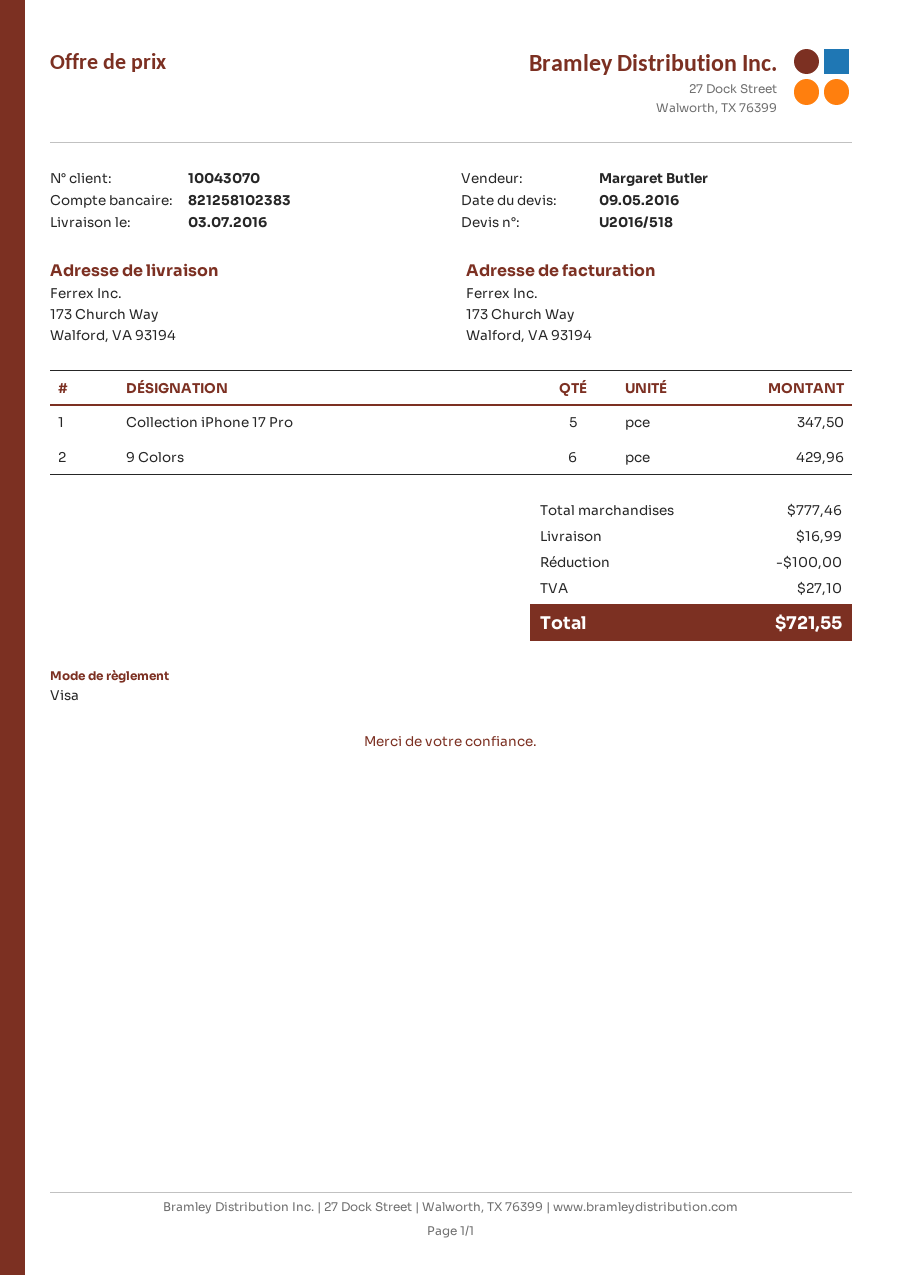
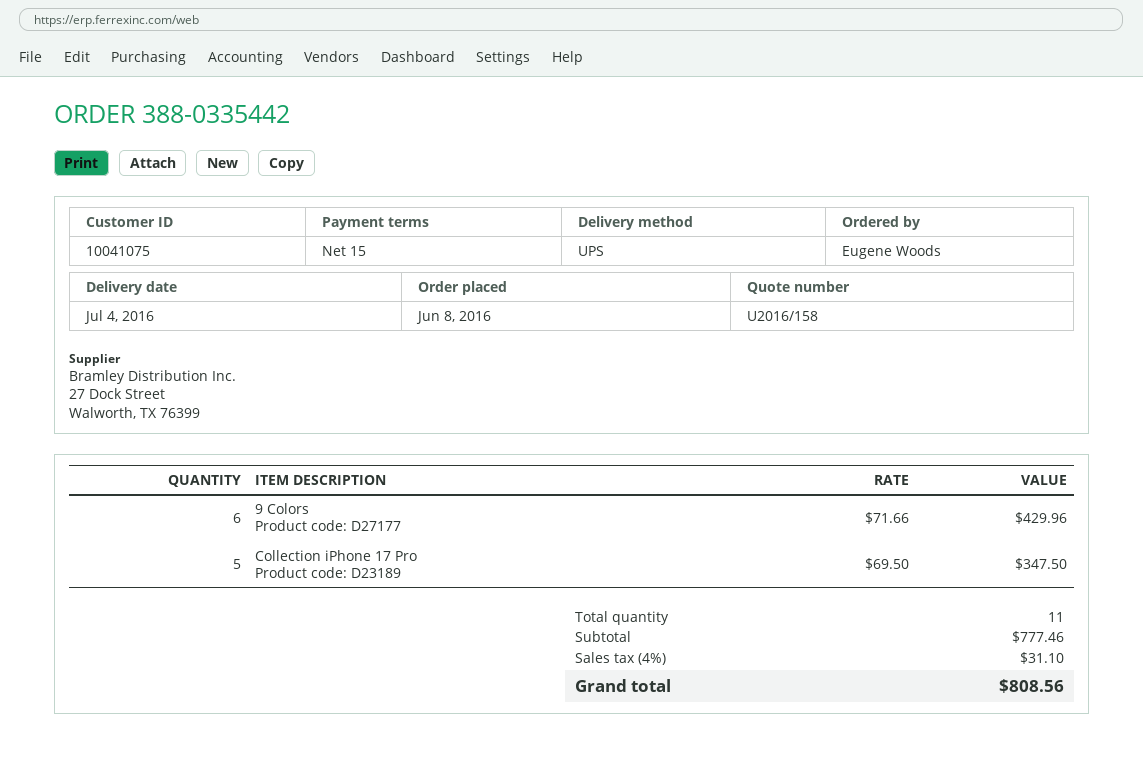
quote number: U2016/518 -> U2016/158
delivery date: 2016-07-03 -> 2016-07-04
customer number: 10043070 -> 10041075
discount: 100.00 -> none
shipping: 16.99 -> none
tax: 27.10 -> 31.10
total: 721.55 -> 808.56

